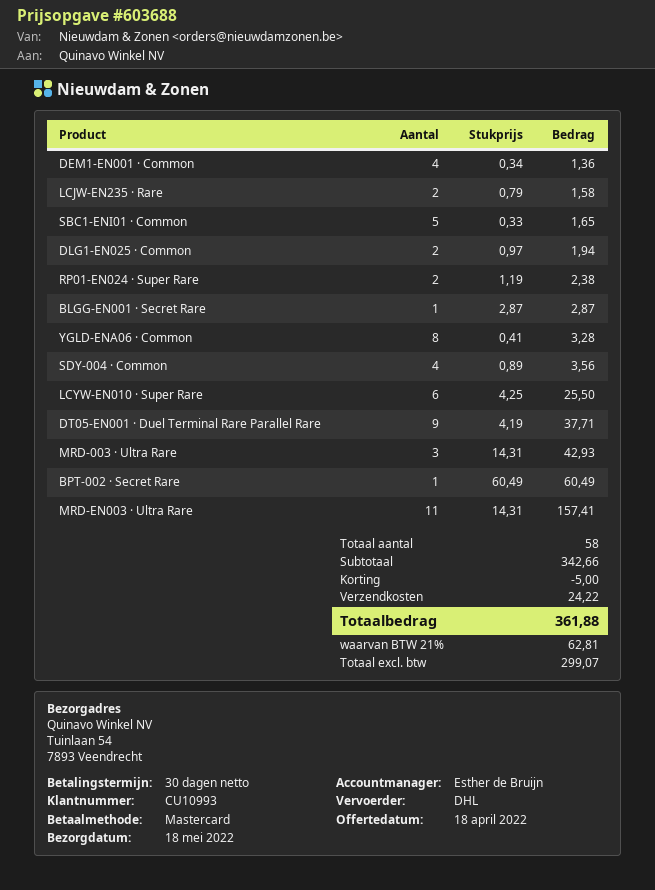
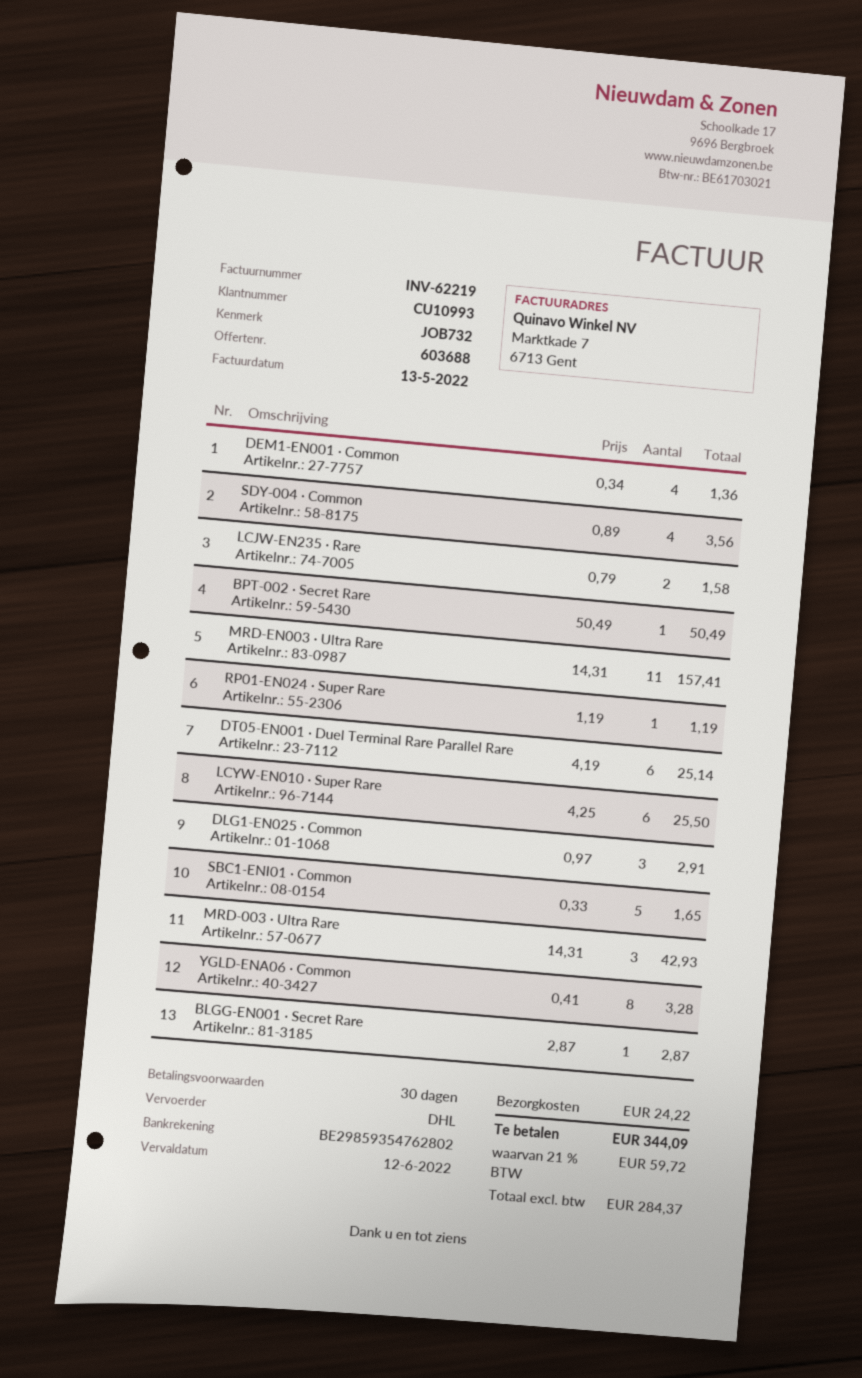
DLG1-EN025 · Common: 2 x 0.97 = 1.94 -> 3 x 0.97 = 2.91
RP01-EN024 · Super Rare: 2 x 1.19 = 2.38 -> 1 x 1.19 = 1.19
DT05-EN001 · Duel Terminal Rare Parallel Rare: 9 x 4.19 = 37.71 -> 6 x 4.19 = 25.14
BPT-002 · Secret Rare: 1 x 60.49 = 60.49 -> 1 x 50.49 = 50.49
discount: 5.00 -> none
net: 299.07 -> 284.37
tax: 21% = 62.81 -> 21% = 59.72
total: 361.88 -> 344.09

